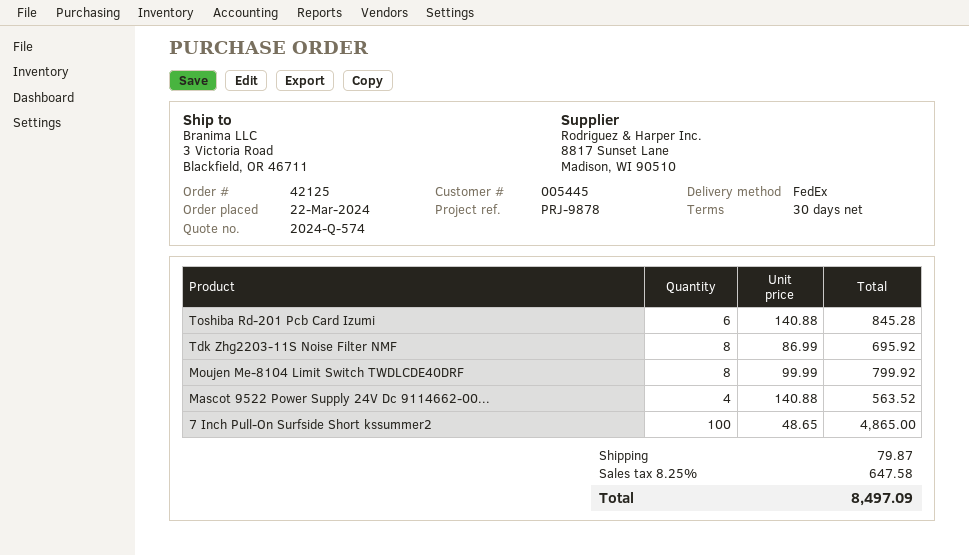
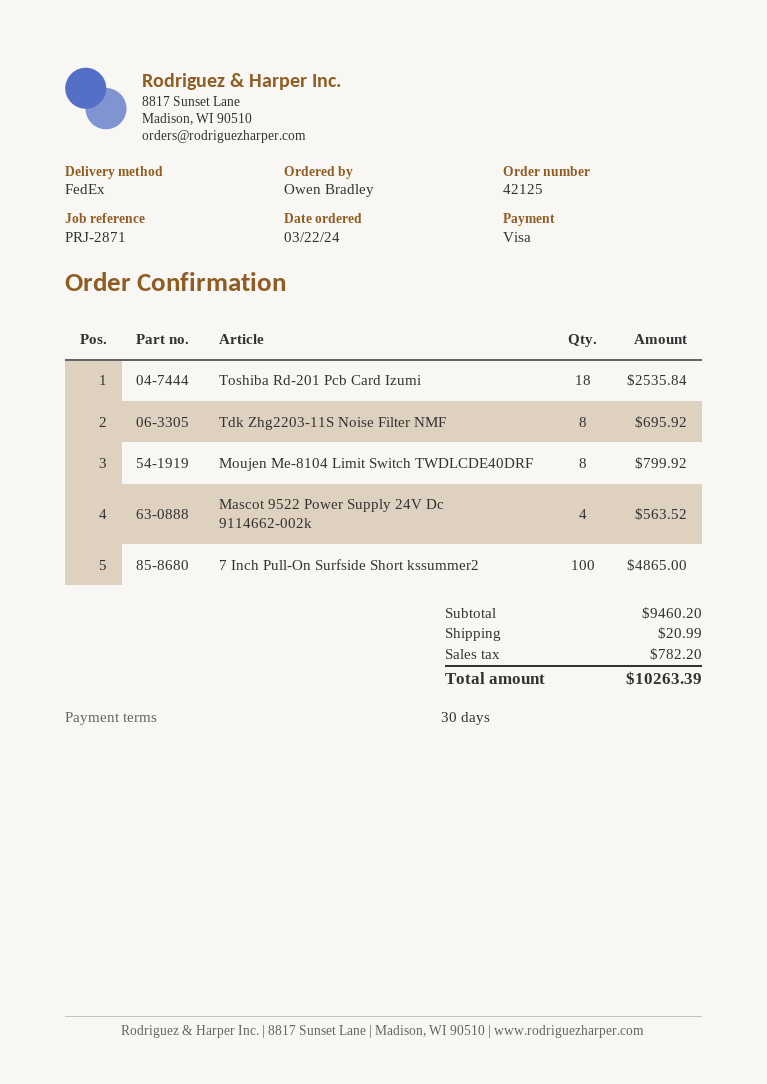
reference: PRJ-9878 -> PRJ-2871
Toshiba Rd-201 Pcb Card Izumi: 6 for 845.28 -> 18 for 2535.84
shipping: 79.87 -> 20.99
tax: 647.58 -> 782.20
total: 8497.09 -> 10263.39

